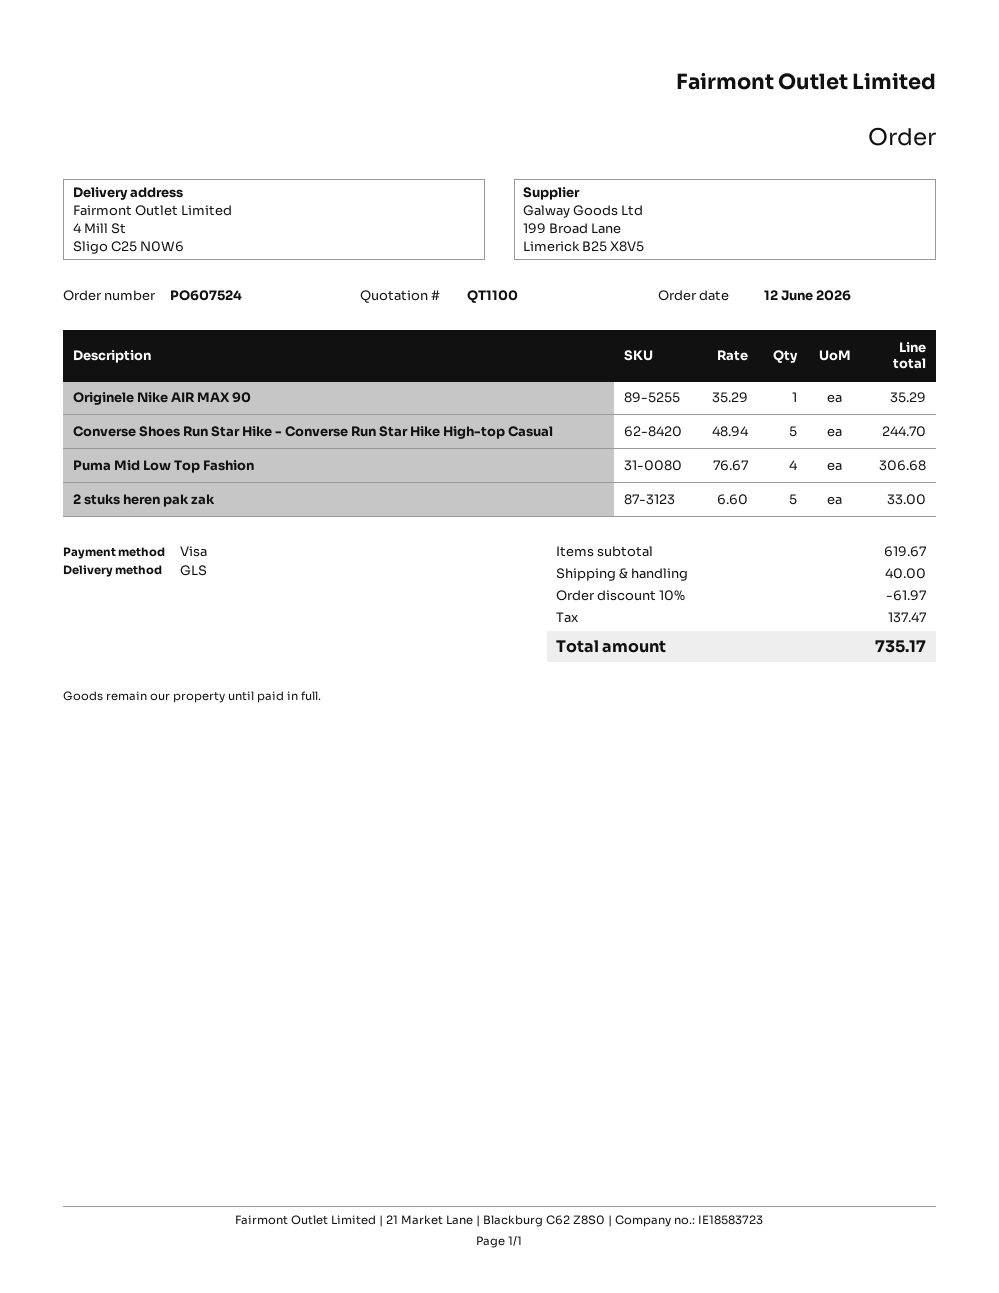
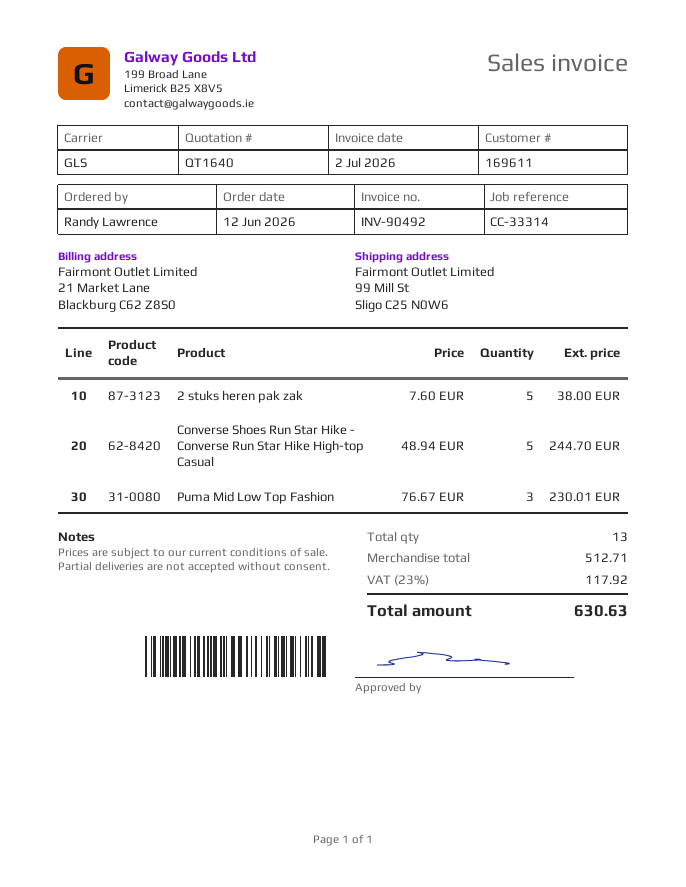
quote number: QT1100 -> QT1640
ship to: 4 Mill St, Sligo C25 N0W6 -> 99 Mill St, Sligo C25 N0W6
Originele Nike AIR MAX 90: 1 x 35.29 = 35.29 -> none
Puma Mid Low Top Fashion: 4 x 76.67 = 306.68 -> 3 x 76.67 = 230.01
2 stuks heren pak zak: 5 x 6.60 = 33.00 -> 5 x 7.60 = 38.00
subtotal: 619.67 -> 512.71
discount: 10% = 61.97 -> none
shipping: 40.00 -> none
tax: 137.47 -> 117.92
total: 735.17 -> 630.63

